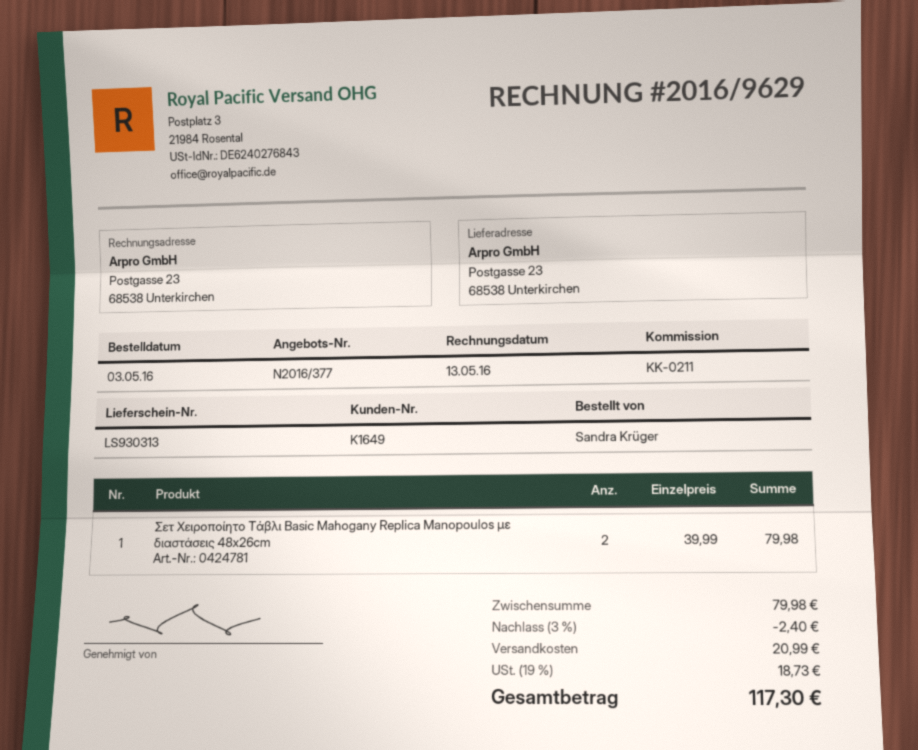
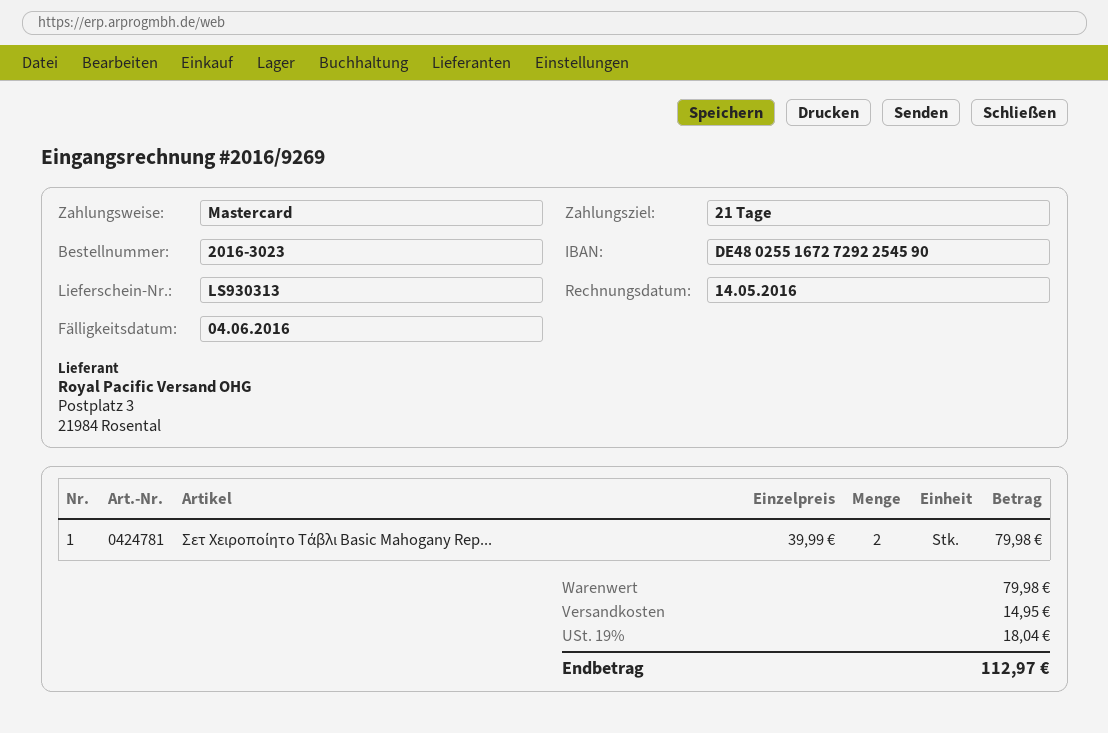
invoice number: 2016/9629 -> 2016/9269
invoice date: 2016-05-13 -> 2016-05-14
discount: 3% = 2.40 -> none
shipping: 20.99 -> 14.95
tax: 19% = 18.73 -> 19% = 18.04
total: 117.30 -> 112.97

